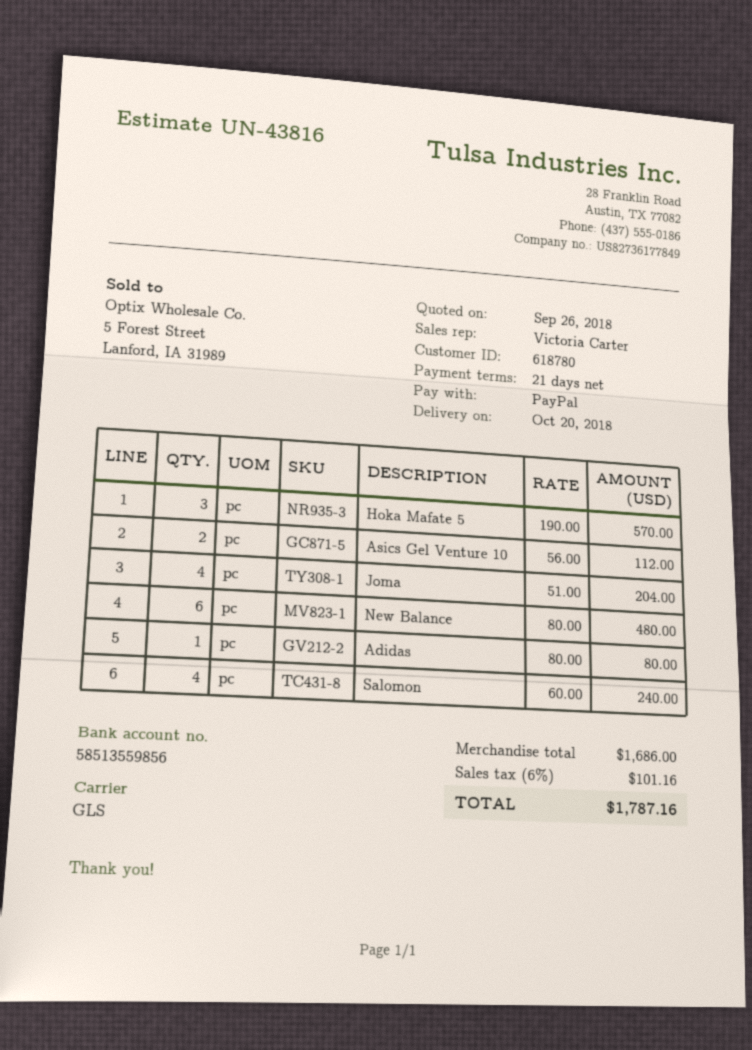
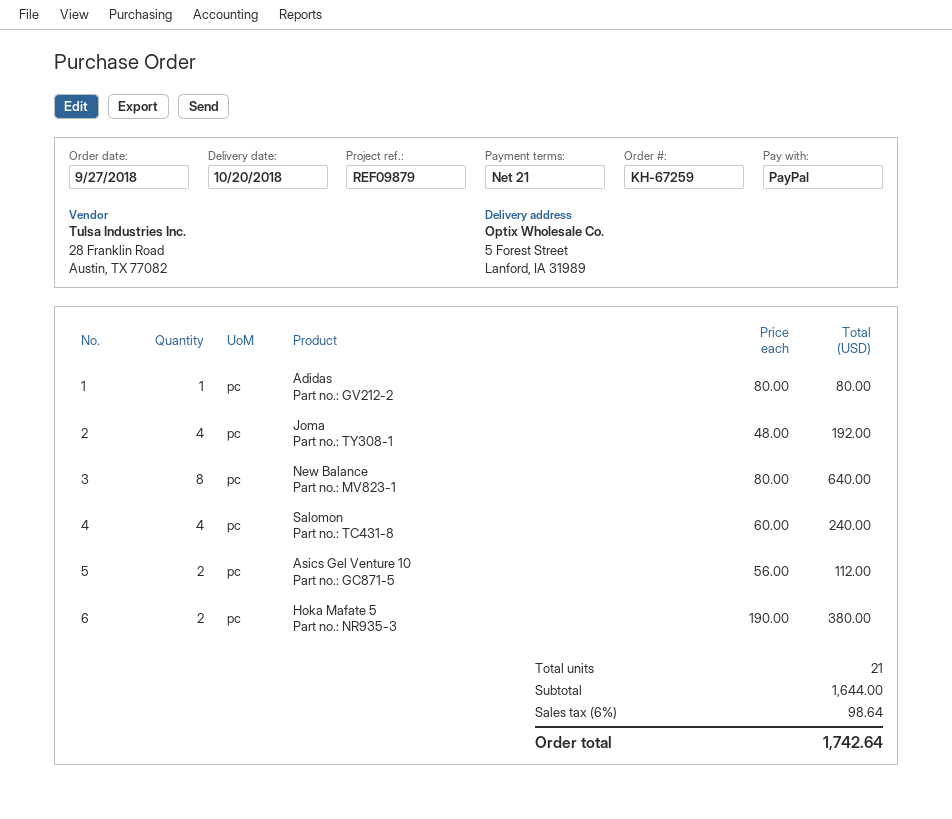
Hoka Mafate 5: 3 x 190.00 = 570.00 -> 2 x 190.00 = 380.00
Joma: 4 x 51.00 = 204.00 -> 4 x 48.00 = 192.00
New Balance: 6 x 80.00 = 480.00 -> 8 x 80.00 = 640.00
subtotal: 1686.00 -> 1644.00
tax: 6% = 101.16 -> 6% = 98.64
total: 1787.16 -> 1742.64

